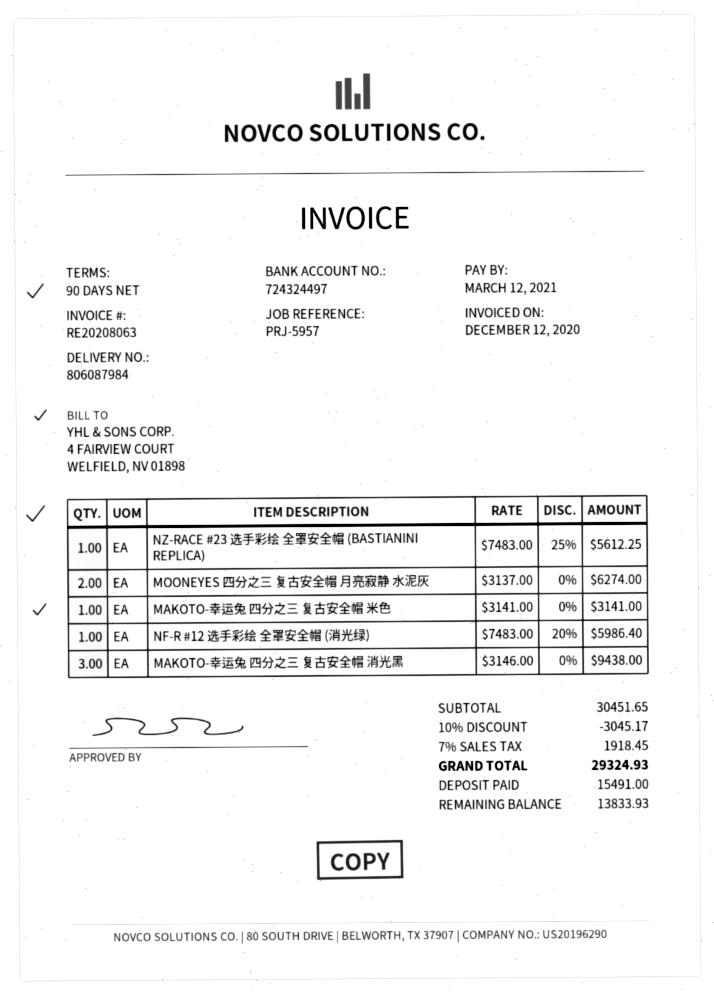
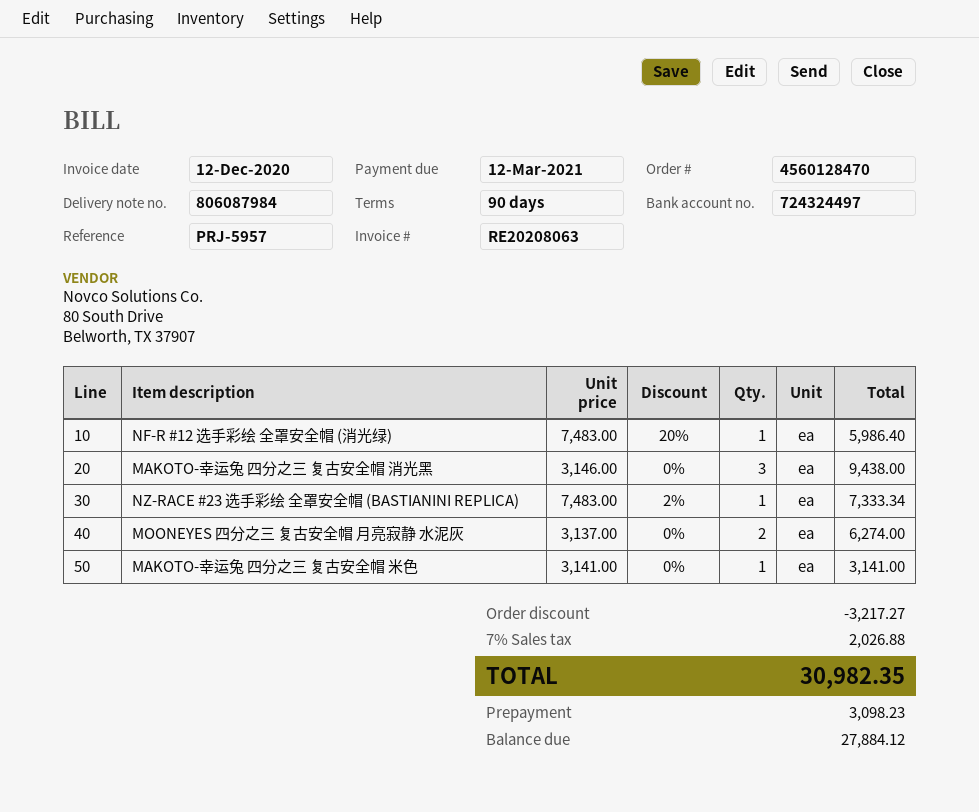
NZ-RACE #23 选手彩绘 全罩安全帽 (BASTIANINI REPLICA): 1 x 7483.00 - 25% = 5612.25 -> 1 x 7483.00 - 2% = 7333.34
discount: 3045.17 -> 3217.27
tax: 7% = 1918.45 -> 7% = 2026.88
total: 29324.93 -> 30982.35
deposit: 15491.00 -> 3098.23
balance: 13833.93 -> 27884.12

